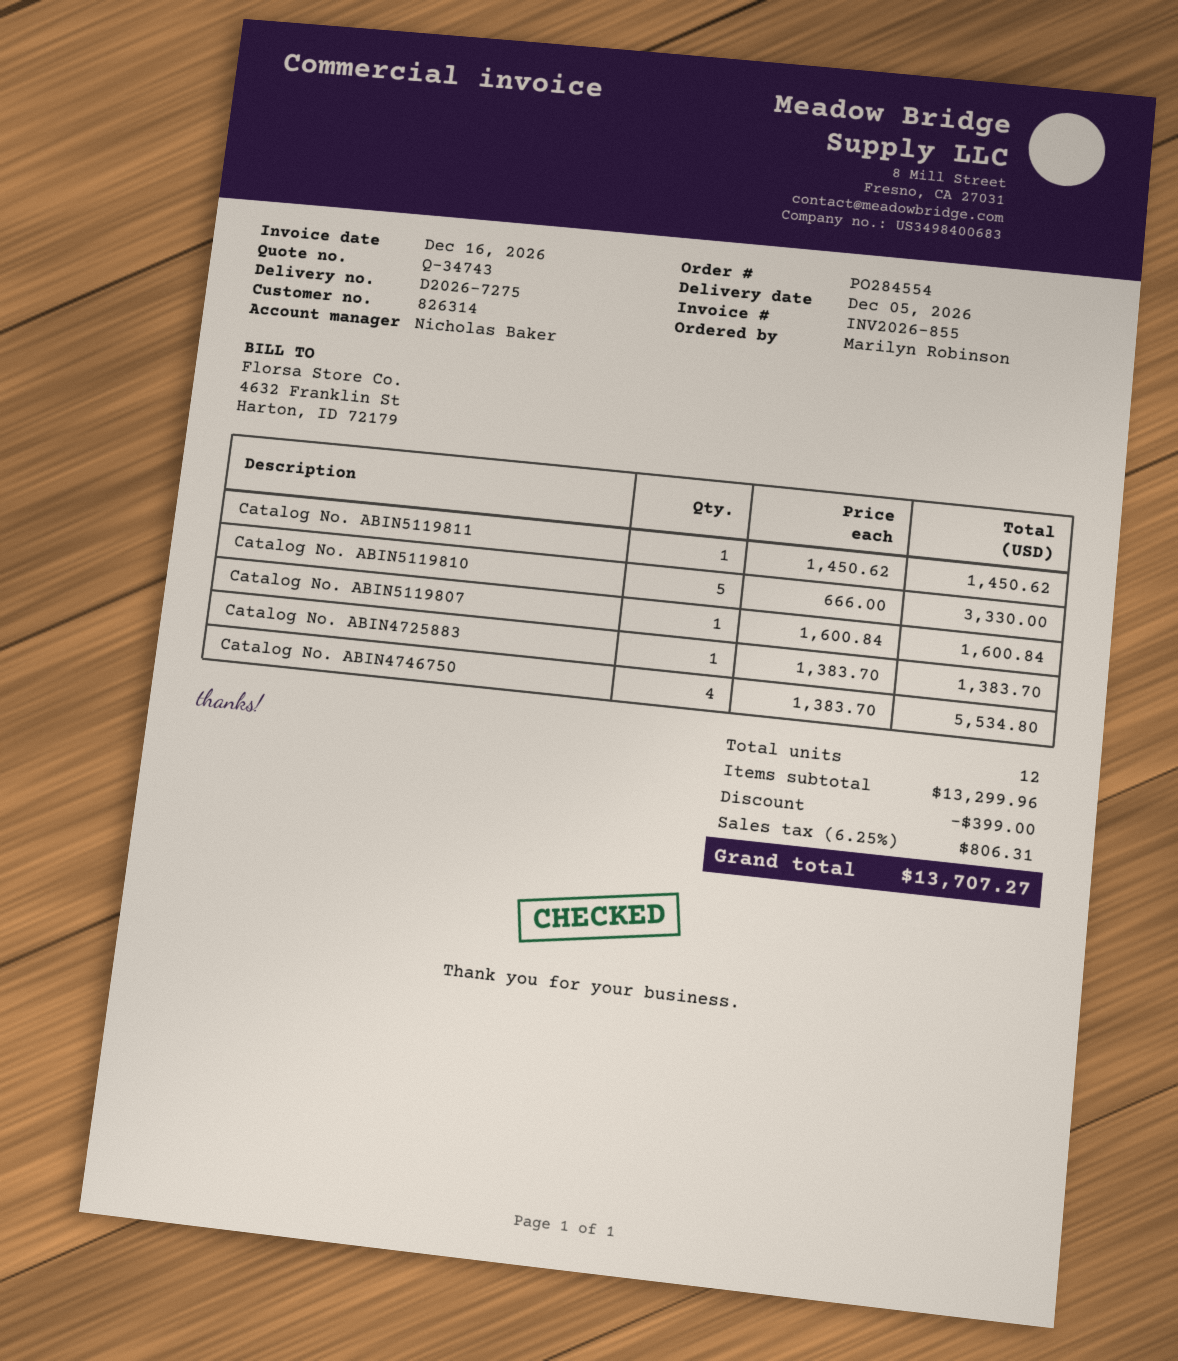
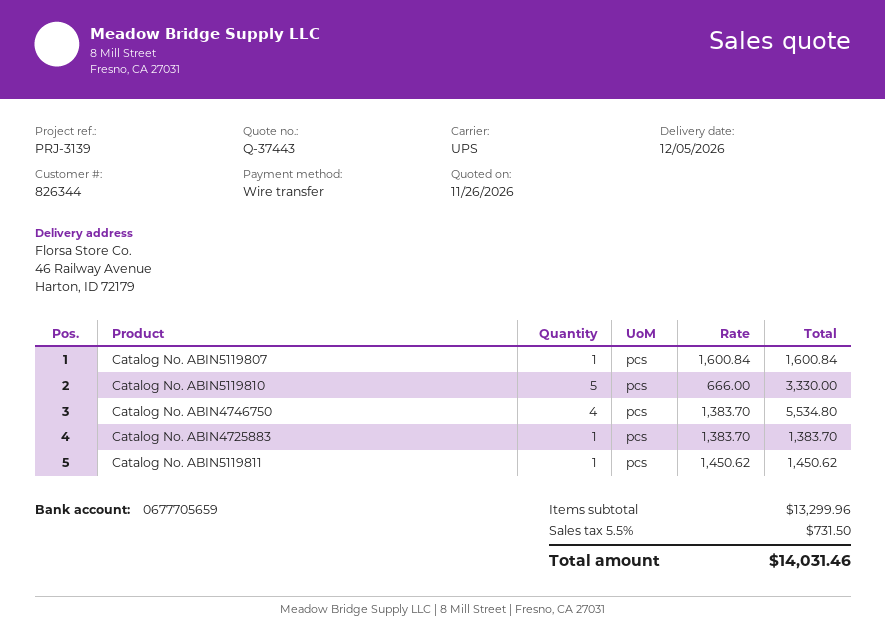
quote number: Q-34743 -> Q-37443
customer number: 826314 -> 826344
discount: 399.00 -> none
tax: 6.25% = 806.31 -> 5.5% = 731.50
total: 13707.27 -> 14031.46

